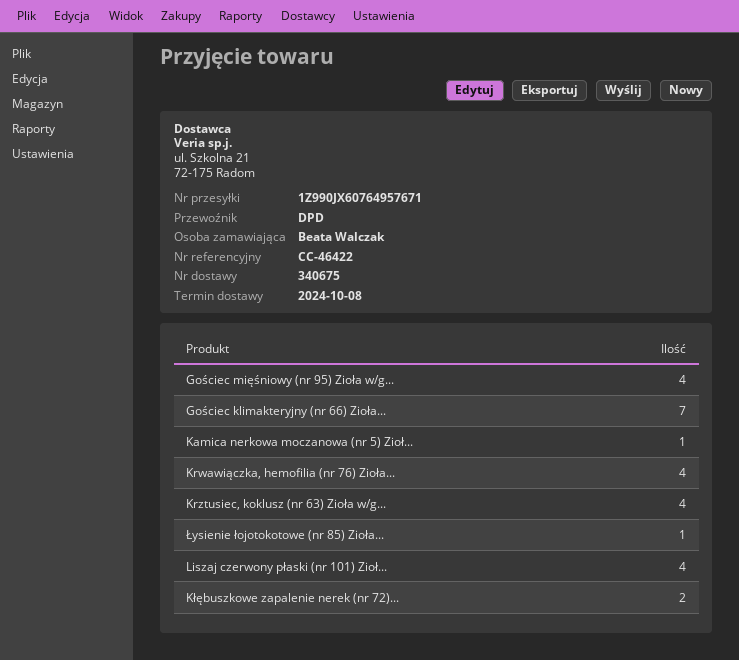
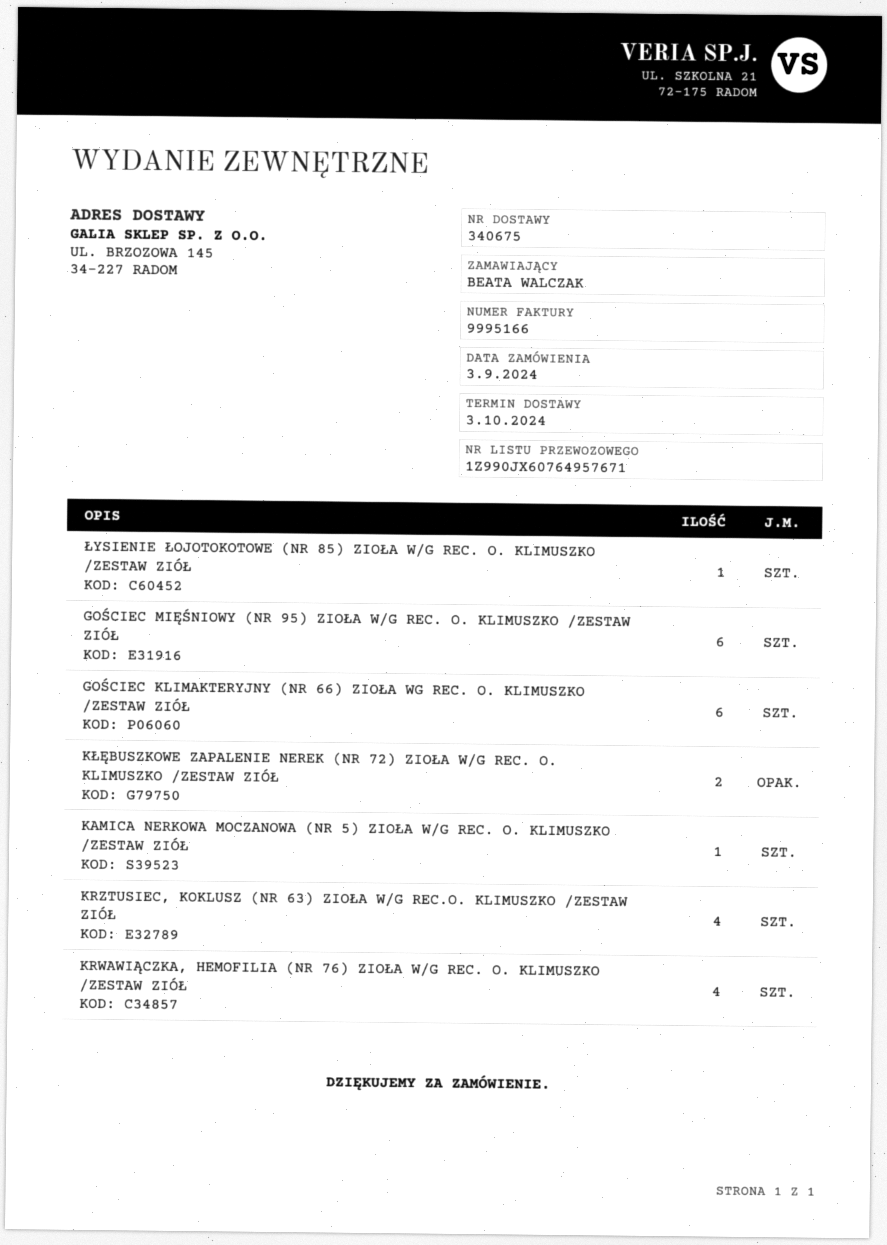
delivery date: 2024-10-08 -> 2024-10-03
Gościec mięśniowy (nr 95) Zioła w/g...: 4 -> 6
Gościec klimakteryjny (nr 66) Zioła...: 7 -> 6
Liszaj czerwony płaski (nr 101) Zioł...: 4 -> none

